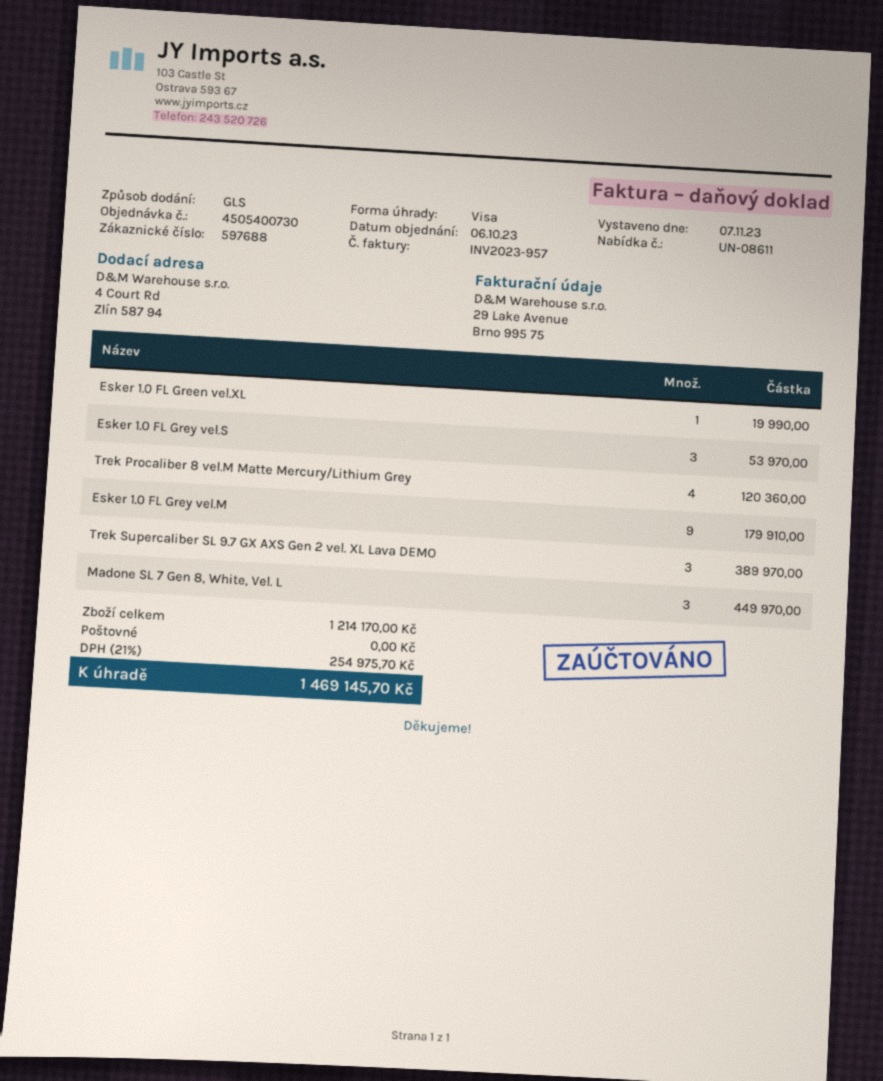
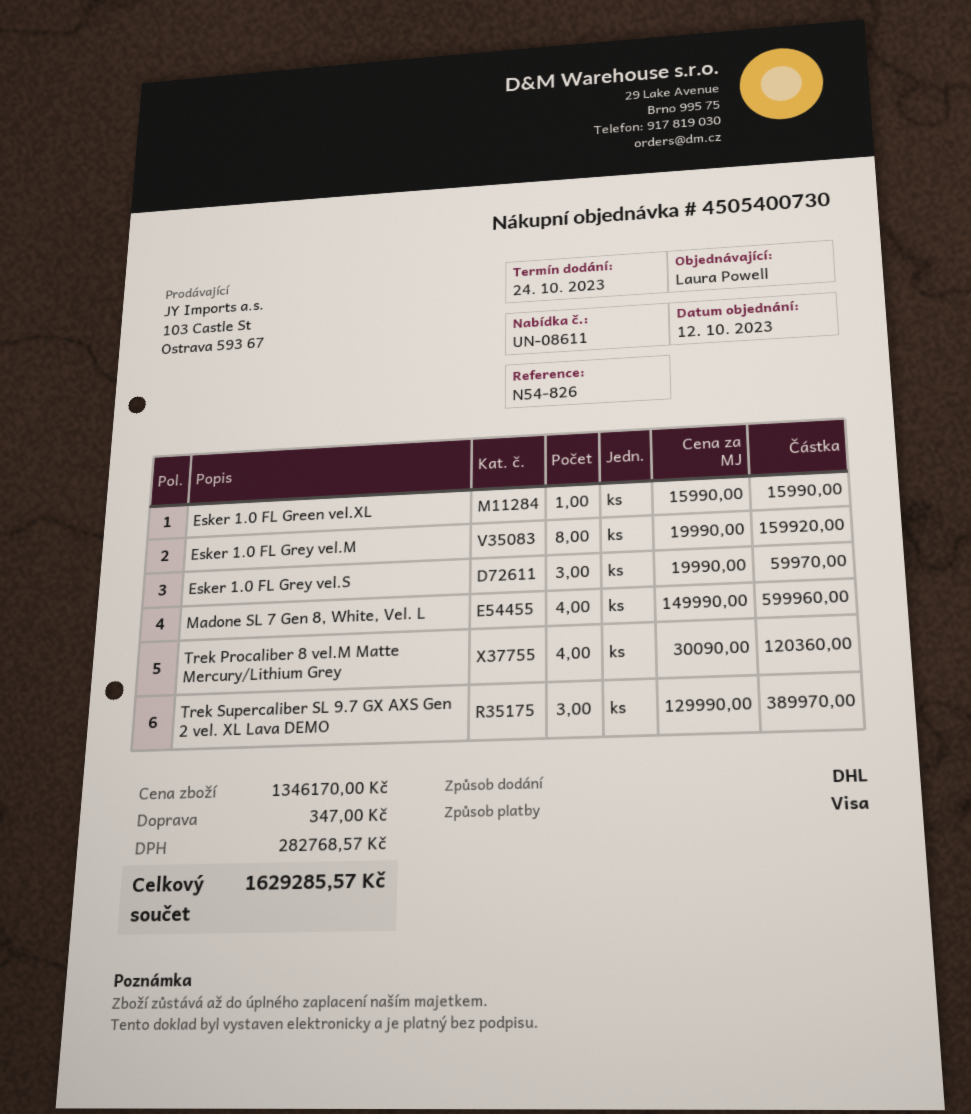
order date: 2023-10-06 -> 2023-10-12
shipping method: GLS -> DHL
Esker 1.0 FL Green vel.XL: 1 for 19990.00 -> 1 for 15990.00
Esker 1.0 FL Grey vel.S: 3 for 53970.00 -> 3 for 59970.00
Esker 1.0 FL Grey vel.M: 9 for 179910.00 -> 8 for 159920.00
Madone SL 7 Gen 8, White, Vel. L: 3 for 449970.00 -> 4 for 599960.00
subtotal: 1214170.00 -> 1346170.00
shipping: 0.00 -> 347.00
tax: 254975.70 -> 282768.57
total: 1469145.70 -> 1629285.57

